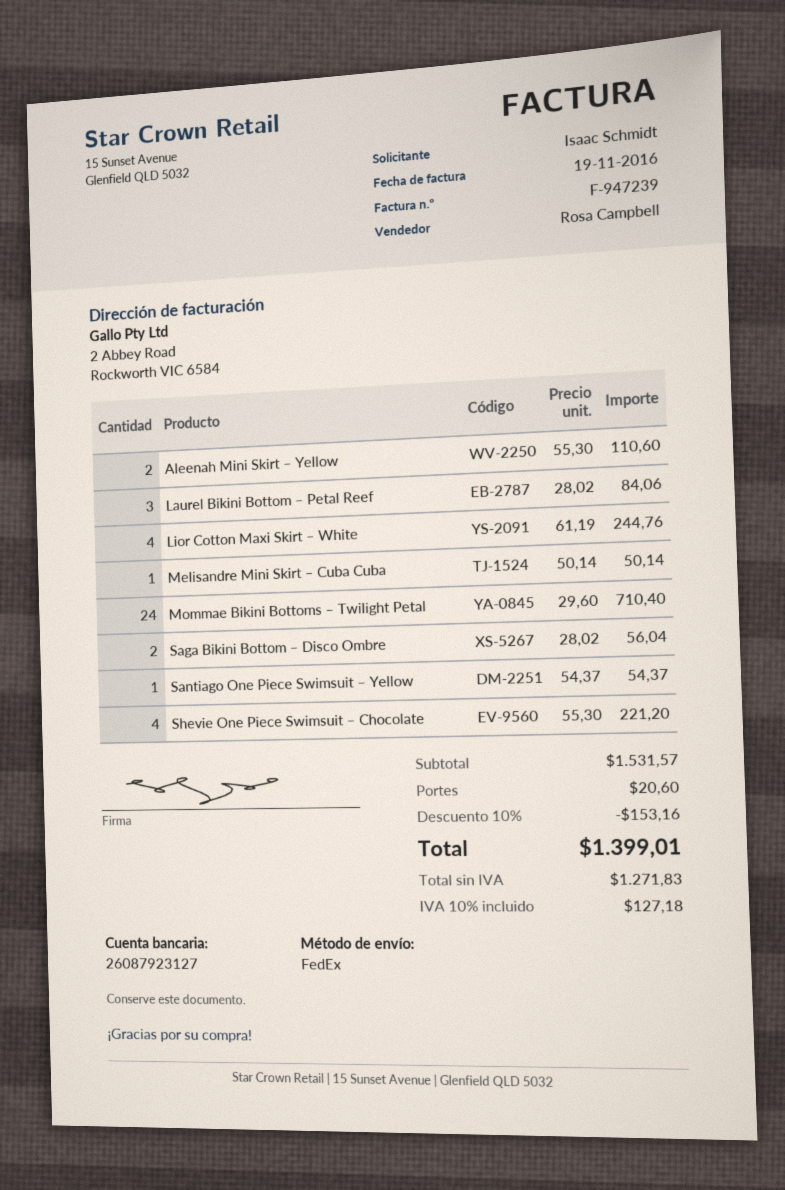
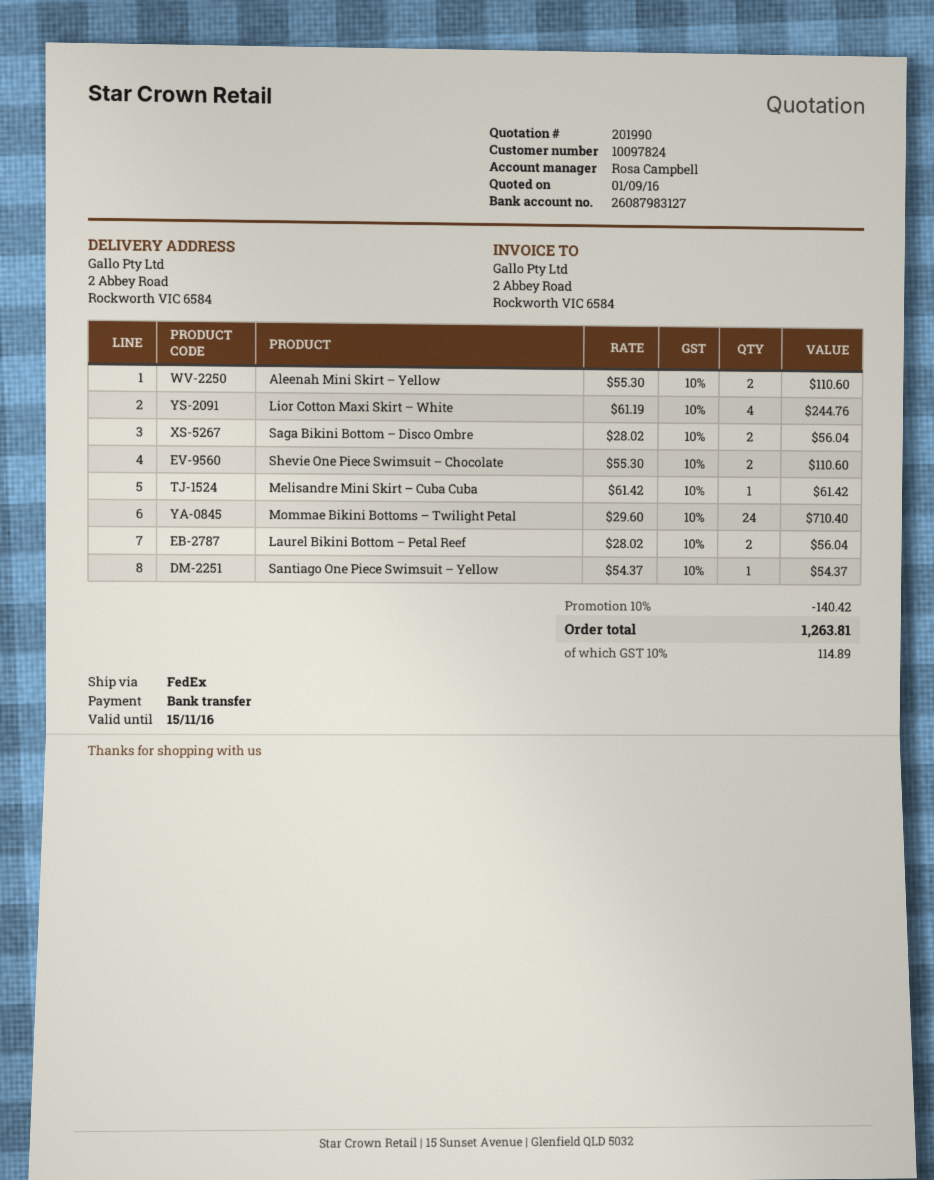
bank account: 26087923127 -> 26087983127
Laurel Bikini Bottom – Petal Reef: 3 x 28.02 = 84.06 -> 2 x 28.02 = 56.04
Melisandre Mini Skirt – Cuba Cuba: 1 x 50.14 = 50.14 -> 1 x 61.42 = 61.42
Shevie One Piece Swimsuit – Chocolate: 4 x 55.30 = 221.20 -> 2 x 55.30 = 110.60
discount: 10% = 153.16 -> 10% = 140.42
shipping: 20.60 -> none
tax: 10% = 127.18 -> 10% = 114.89
total: 1399.01 -> 1263.81

